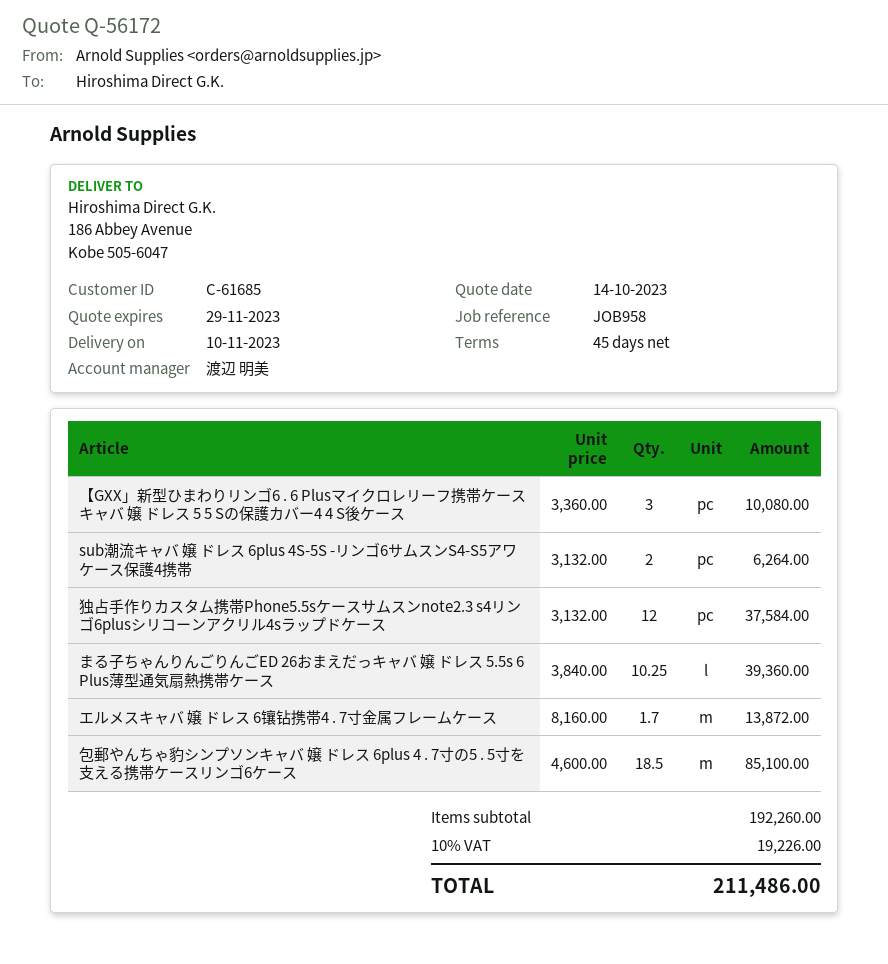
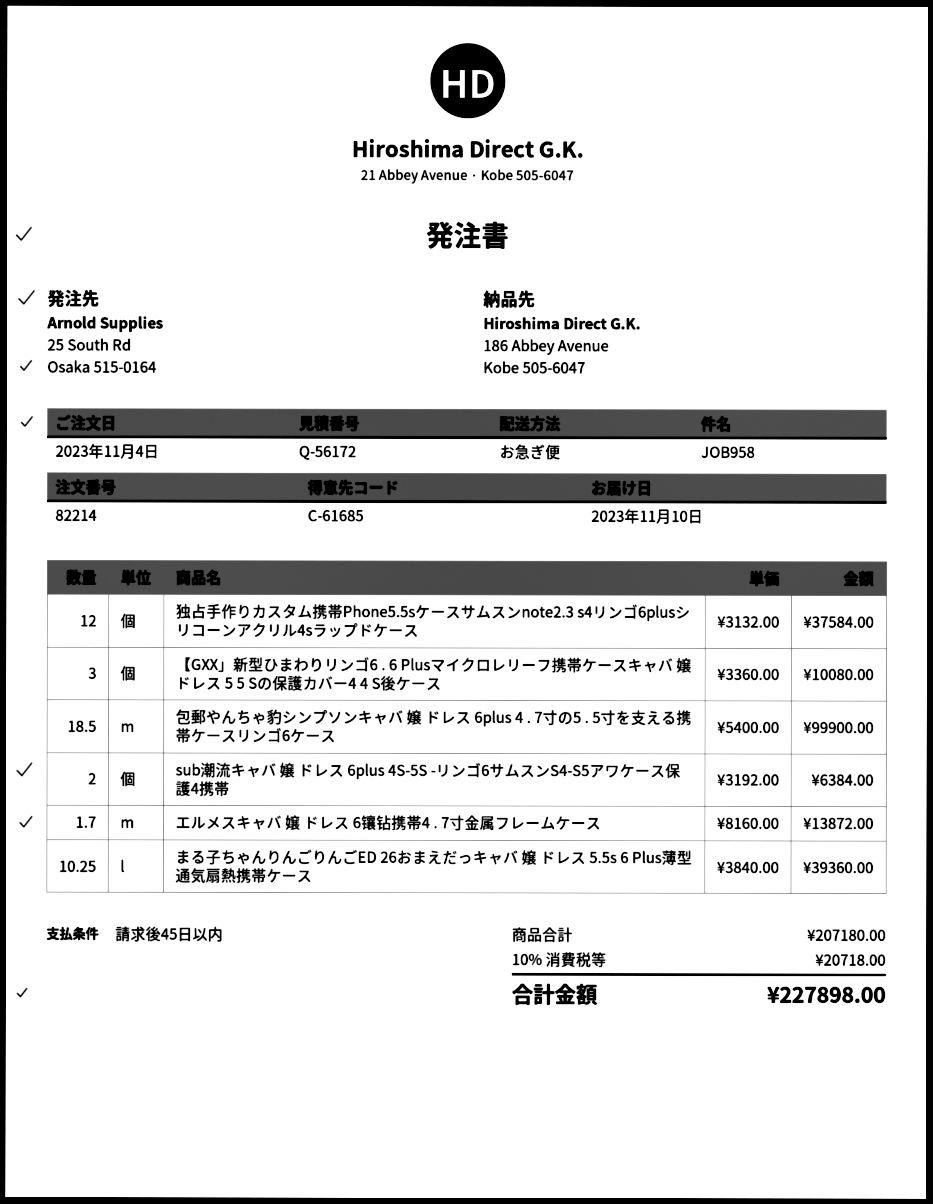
sub潮流キャバ 嬢 ドレス 6plus 4S-5S -リンゴ6サムスンS4-S5アワケース保護4携帯: 2 x 3132.00 = 6264.00 -> 2 x 3192.00 = 6384.00
包郵やんちゃ豹シンプソンキャバ 嬢 ドレス 6plus 4 . 7寸の5 . 5寸を支える携帯ケースリンゴ6ケース: 18.5 x 4600.00 = 85100.00 -> 18.5 x 5400.00 = 99900.00
subtotal: 192260.00 -> 207180.00
tax: 10% = 19226.00 -> 10% = 20718.00
total: 211486.00 -> 227898.00

